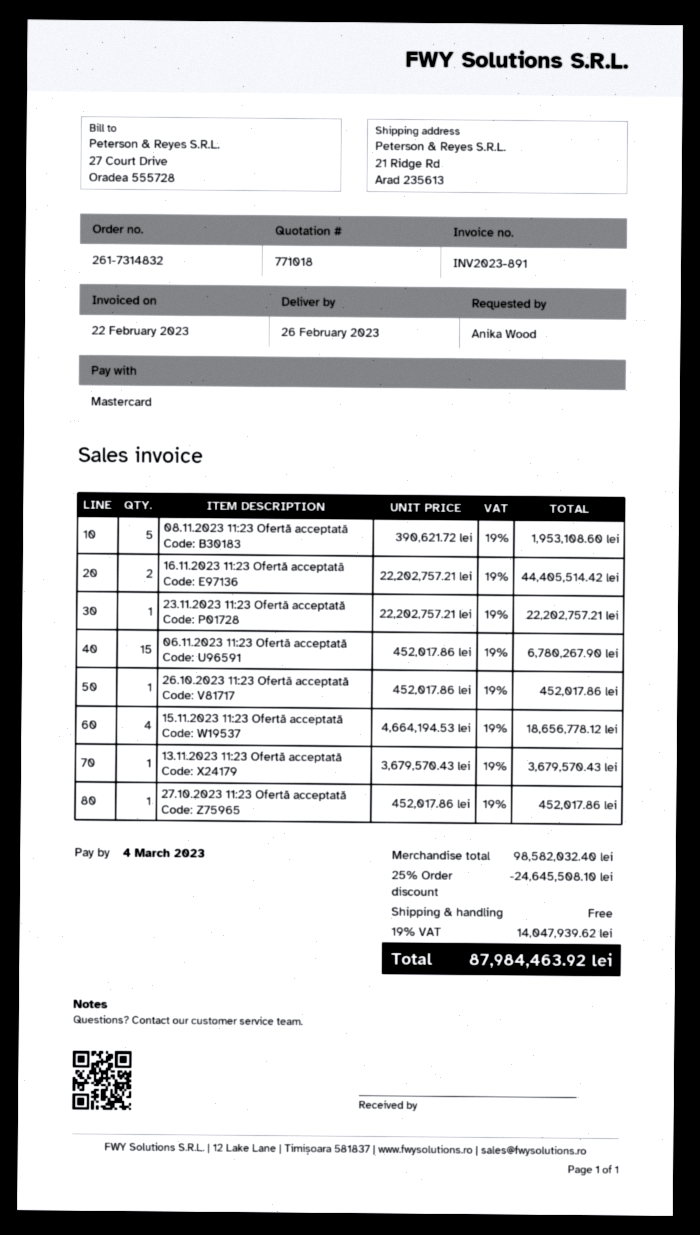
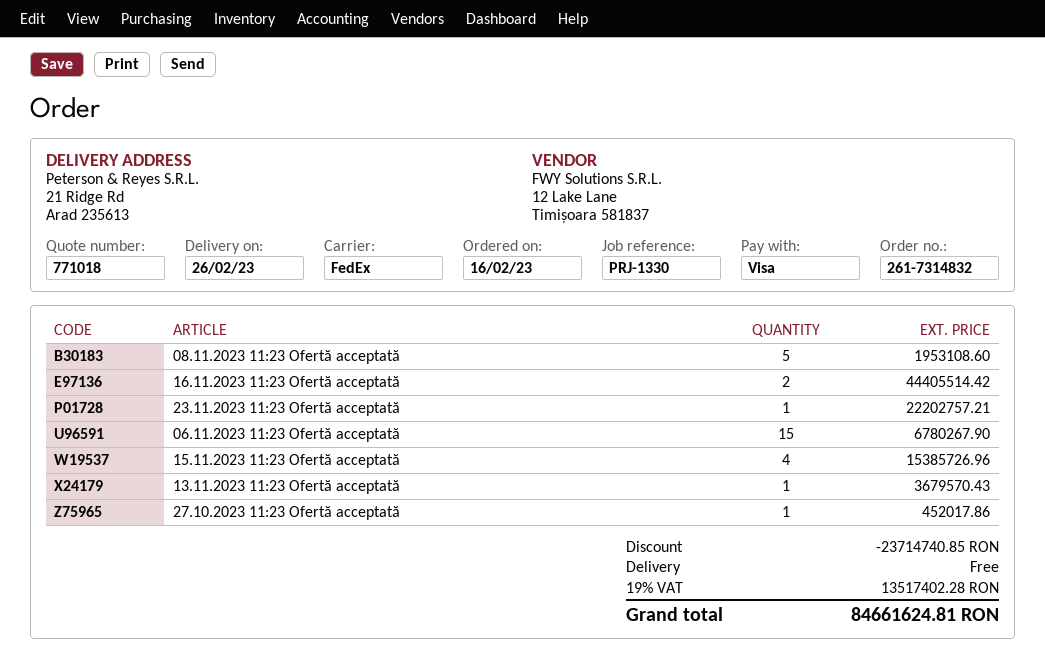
payment method: Mastercard -> Visa
26.10.2023 11:23 Ofertă acceptată: 1 for 452017.86 -> none
15.11.2023 11:23 Ofertă acceptată: 4 for 18656778.12 -> 4 for 15385726.96
discount: 24645508.10 -> 23714740.85
tax: 19% = 14047939.62 -> 19% = 13517402.28
total: 87984463.92 -> 84661624.81

